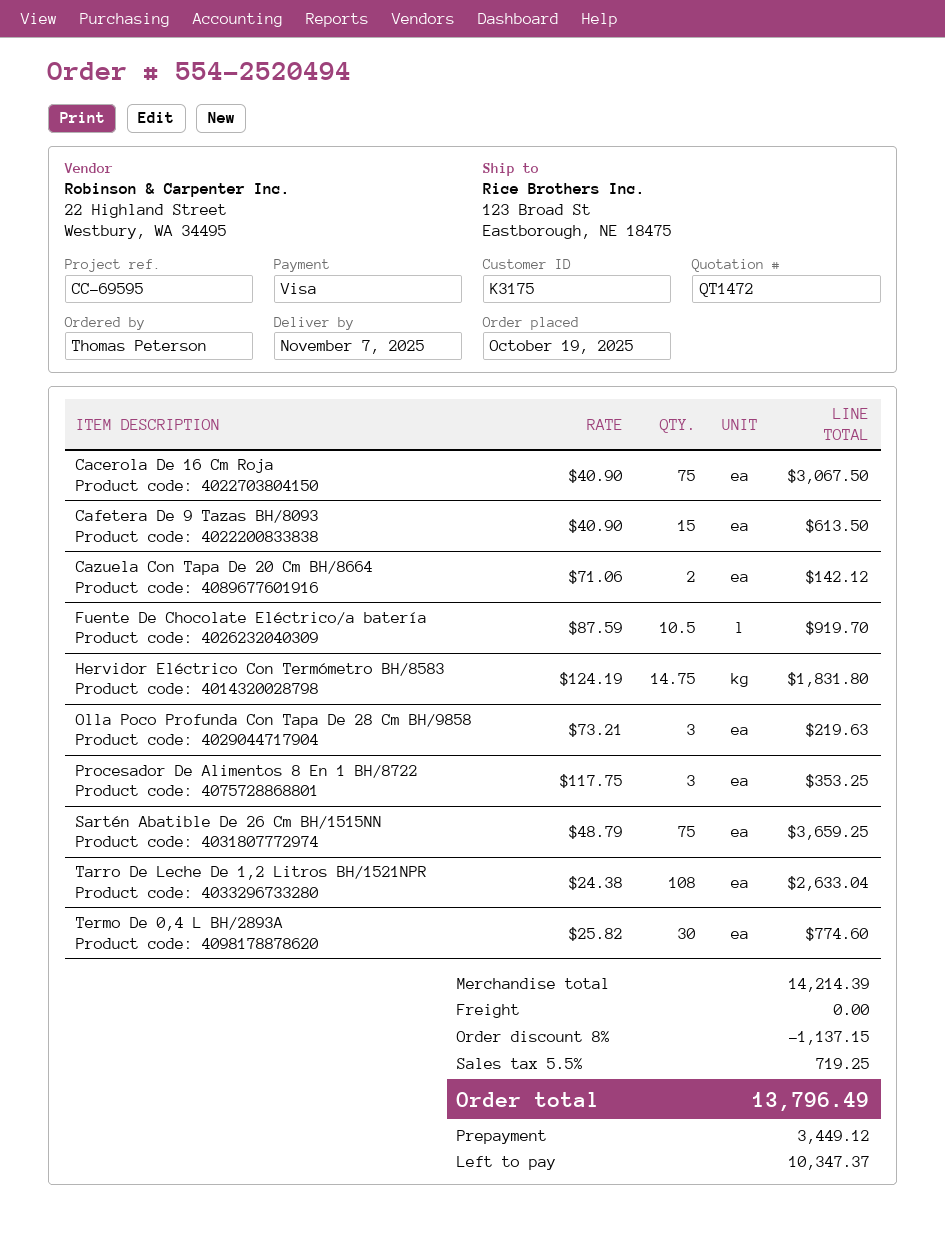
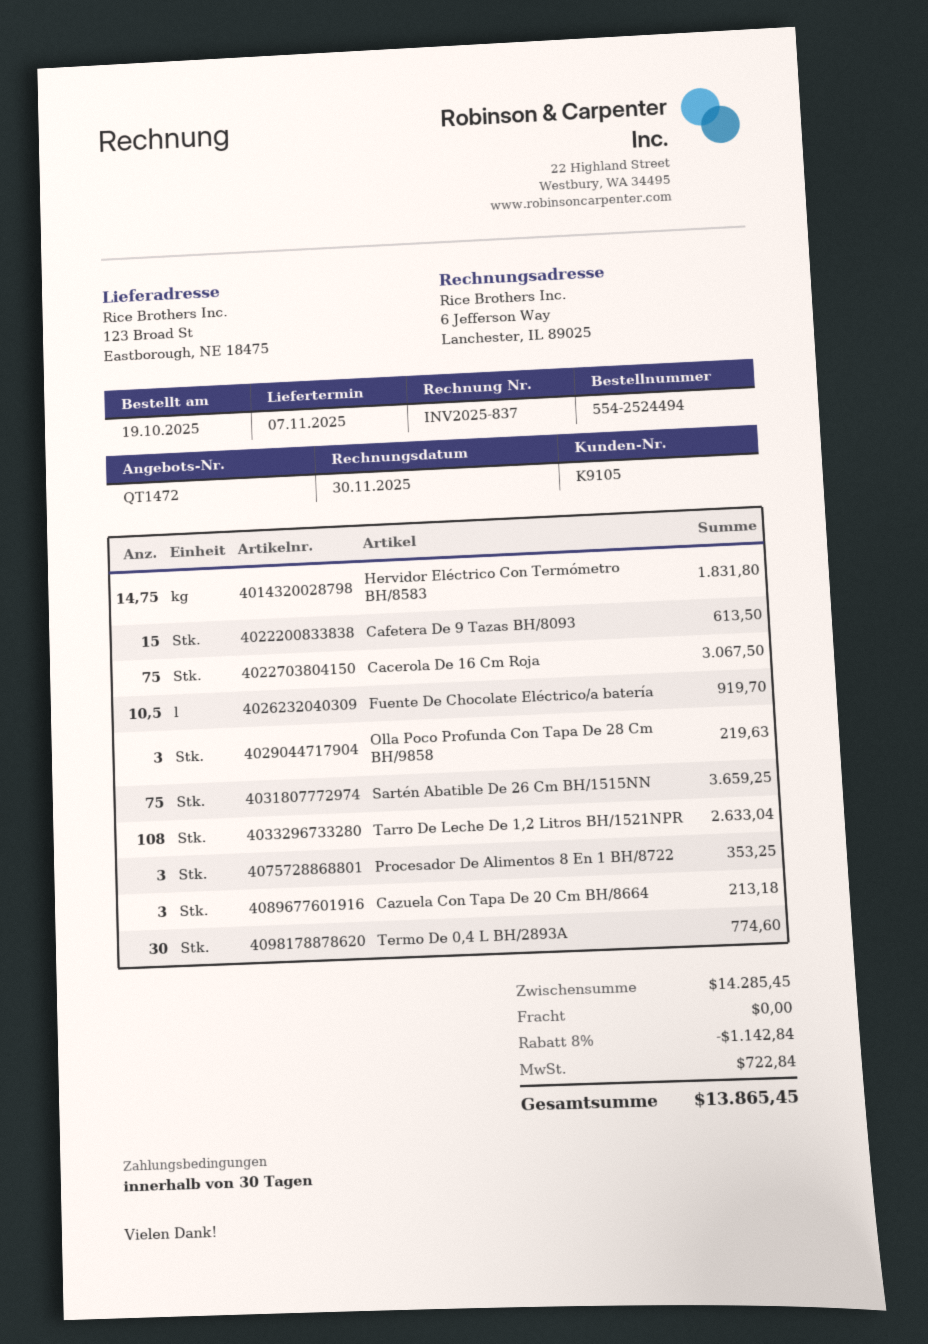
order number: 554-2520494 -> 554-2524494
customer number: K3175 -> K9105
Cazuela Con Tapa De 20 Cm BH/8664: 2 for 142.12 -> 3 for 213.18
subtotal: 14214.39 -> 14285.45
discount: 8% = 1137.15 -> 8% = 1142.84
tax: 719.25 -> 722.84
total: 13796.49 -> 13865.45

